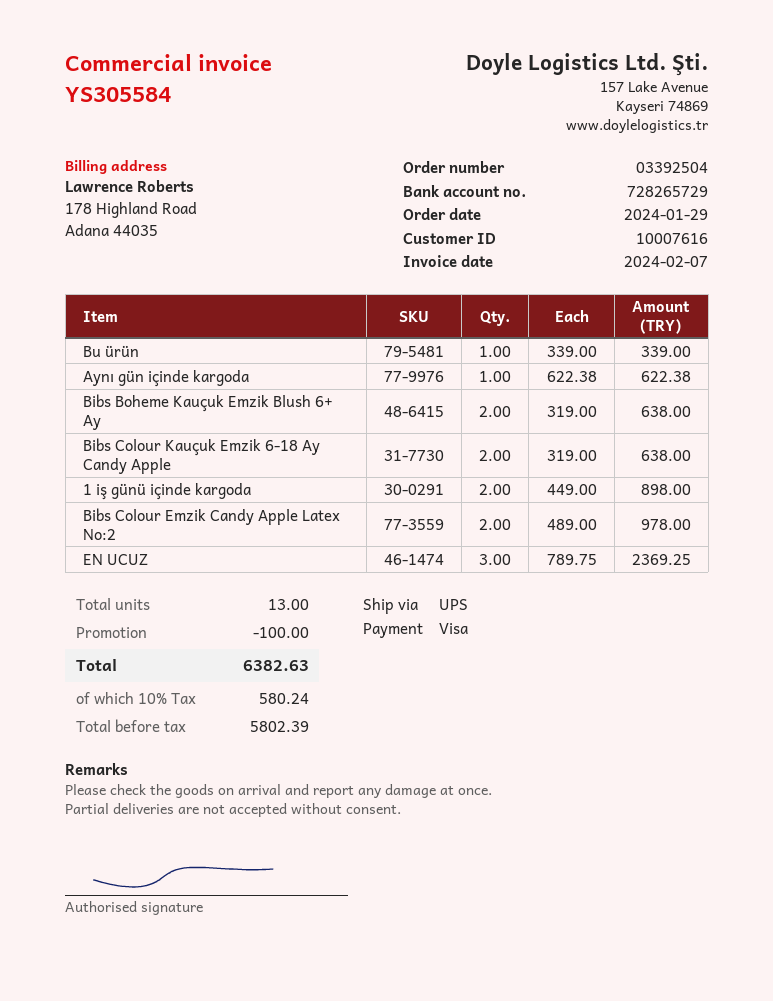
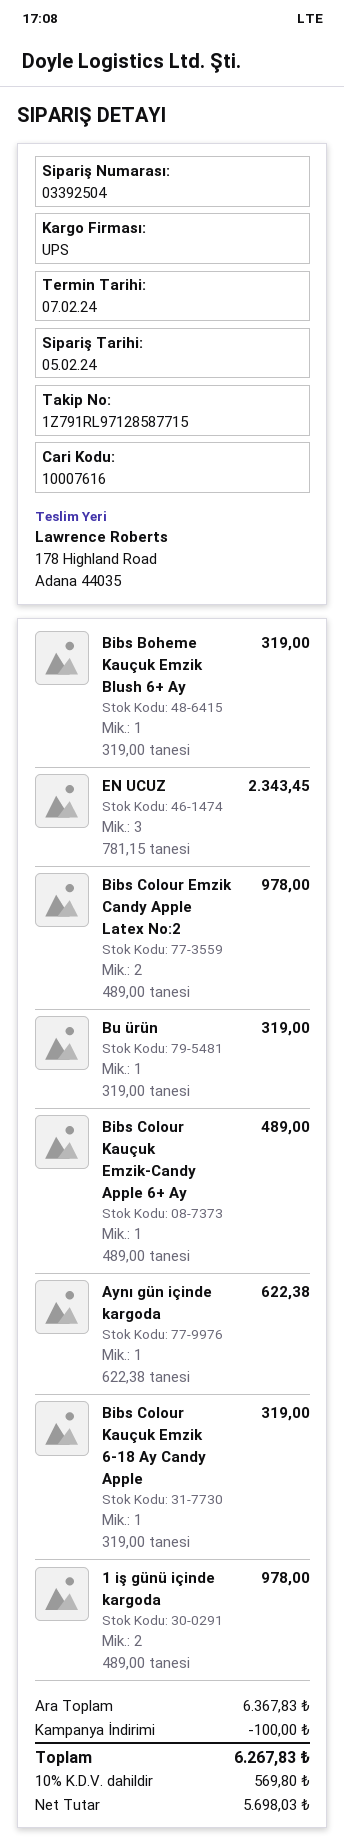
order date: 2024-01-29 -> 2024-02-05
Bu ürün: 1 x 339.00 = 339.00 -> 1 x 319.00 = 319.00
Bibs Boheme Kauçuk Emzik Blush 6+ Ay: 2 x 319.00 = 638.00 -> 1 x 319.00 = 319.00
Bibs Colour Kauçuk Emzik 6-18 Ay Candy Apple: 2 x 319.00 = 638.00 -> 1 x 319.00 = 319.00
1 iş günü içinde kargoda: 2 x 449.00 = 898.00 -> 2 x 489.00 = 978.00
EN UCUZ: 3 x 789.75 = 2369.25 -> 3 x 781.15 = 2343.45
Bibs Colour Kauçuk Emzik-Candy Apple 6+ Ay: none -> 1 x 489.00 = 489.00
net: 5802.39 -> 5698.03
tax: 10% = 580.24 -> 10% = 569.80
total: 6382.63 -> 6267.83

